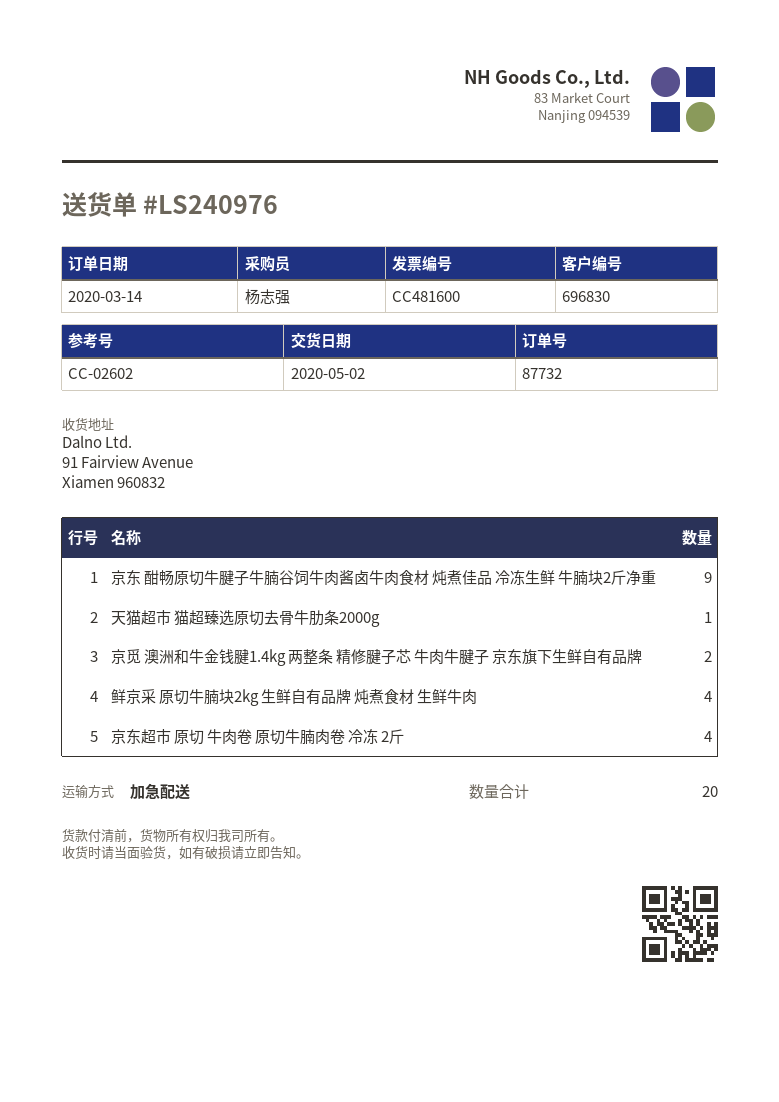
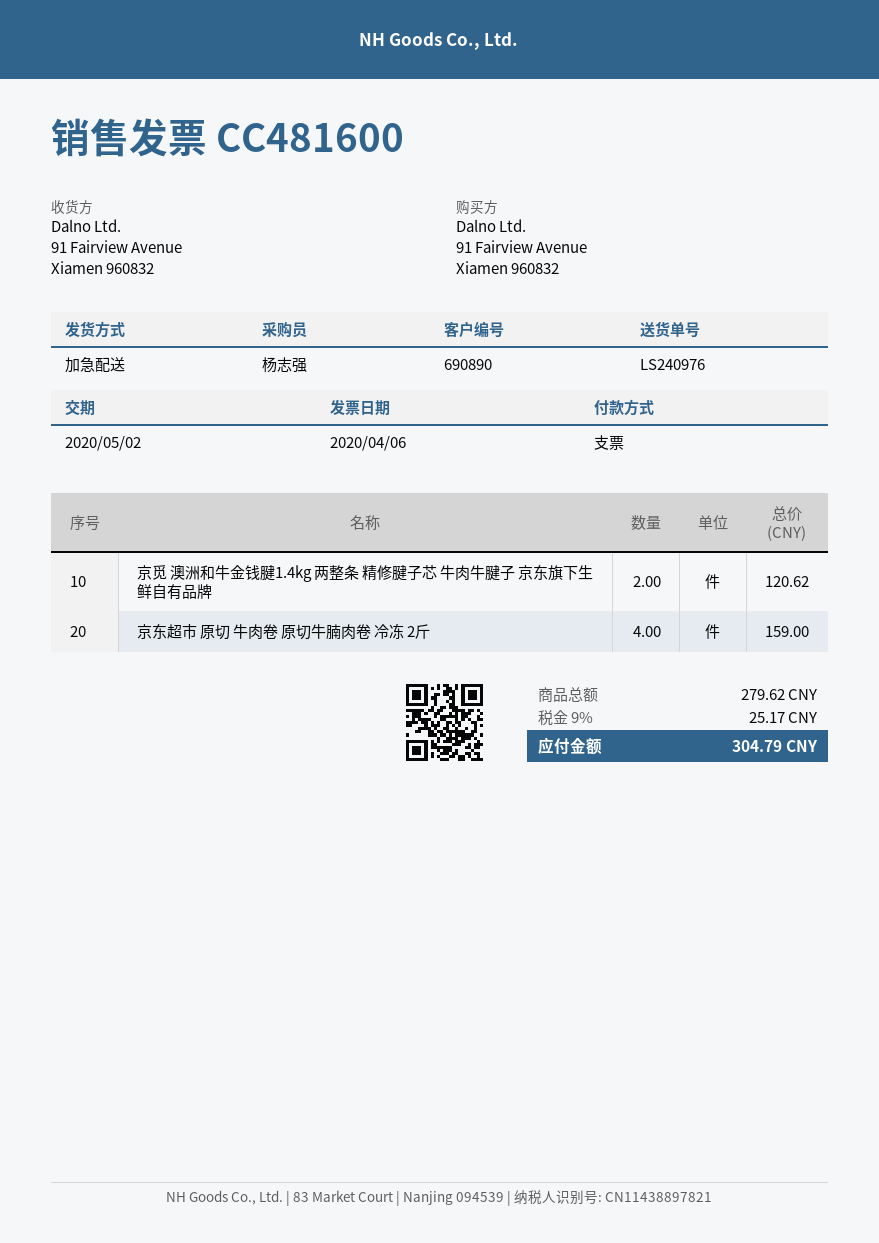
customer number: 696830 -> 690890
京东 酣畅原切牛腱子牛腩谷饲牛肉酱卤牛肉食材 炖煮佳品 冷冻生鲜 牛腩块2斤净重: 9 -> none
天猫超市 猫超臻选原切去骨牛肋条2000g: 1 -> none
鲜京采 原切牛腩块2kg 生鲜自有品牌 炖煮食材 生鲜牛肉: 4 -> none

